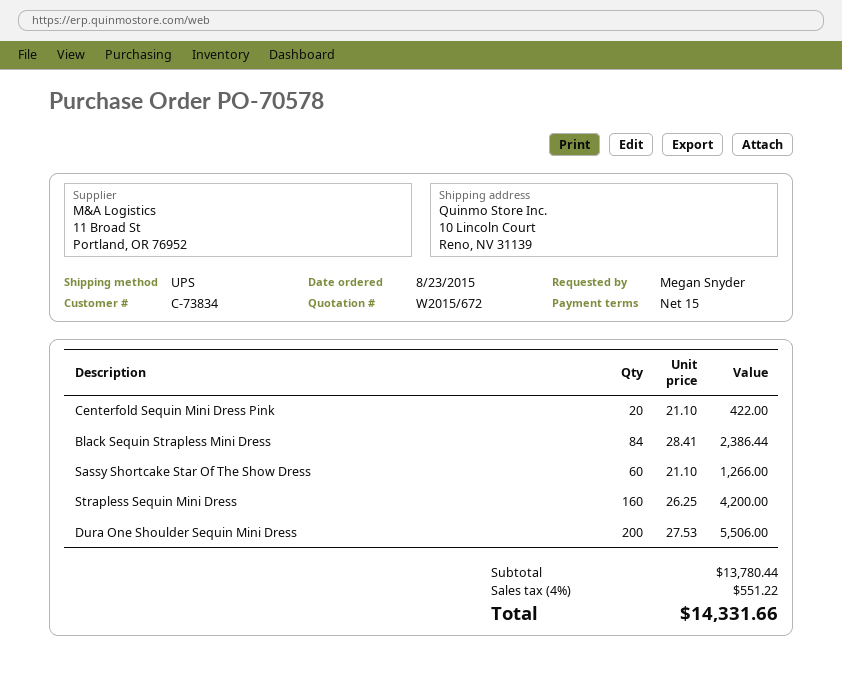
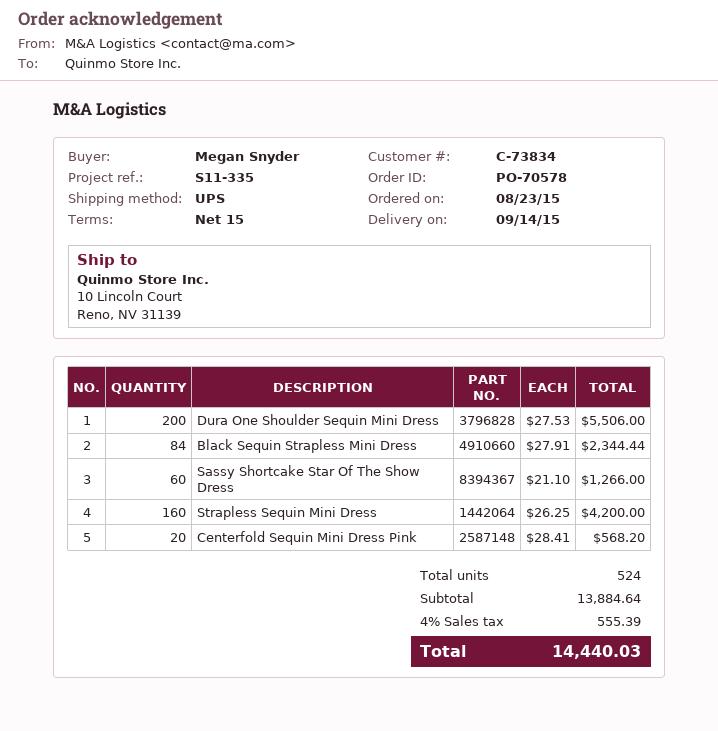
Centerfold Sequin Mini Dress Pink: 20 x 21.10 = 422.00 -> 20 x 28.41 = 568.20
Black Sequin Strapless Mini Dress: 84 x 28.41 = 2386.44 -> 84 x 27.91 = 2344.44
subtotal: 13780.44 -> 13884.64
tax: 4% = 551.22 -> 4% = 555.39
total: 14331.66 -> 14440.03

